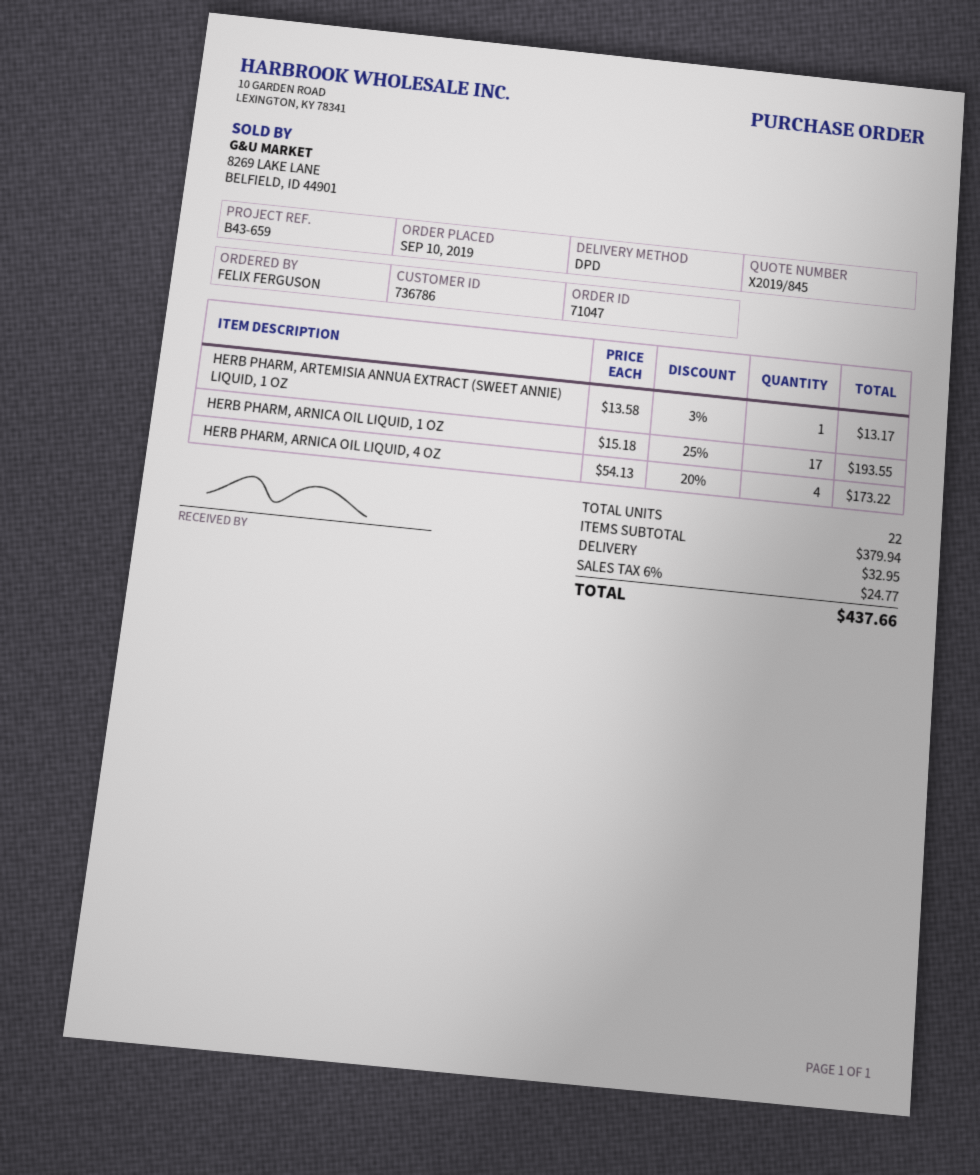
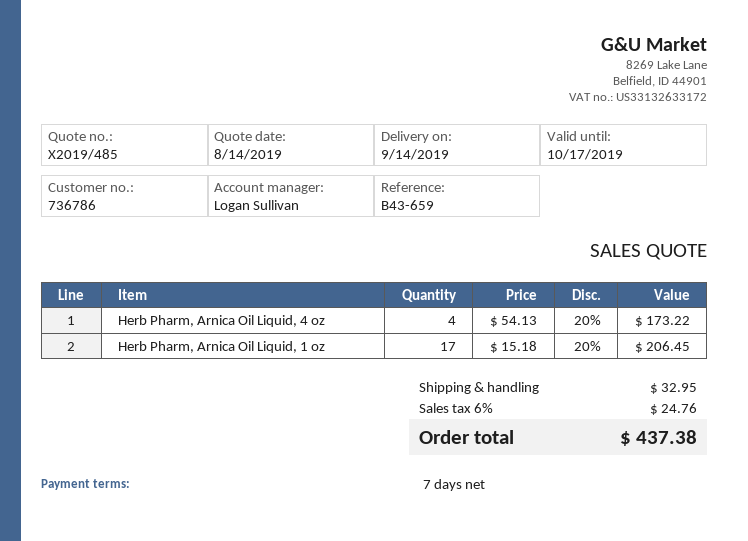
quote number: X2019/845 -> X2019/485
HERB PHARM, ARTEMISIA ANNUA EXTRACT (SWEET ANNIE) LIQUID, 1 OZ: 1 x 13.58 - 3% = 13.17 -> none
HERB PHARM, ARNICA OIL LIQUID, 1 OZ: 17 x 15.18 - 25% = 193.55 -> 17 x 15.18 - 20% = 206.45
tax: 6% = 24.77 -> 6% = 24.76
total: 437.66 -> 437.38

